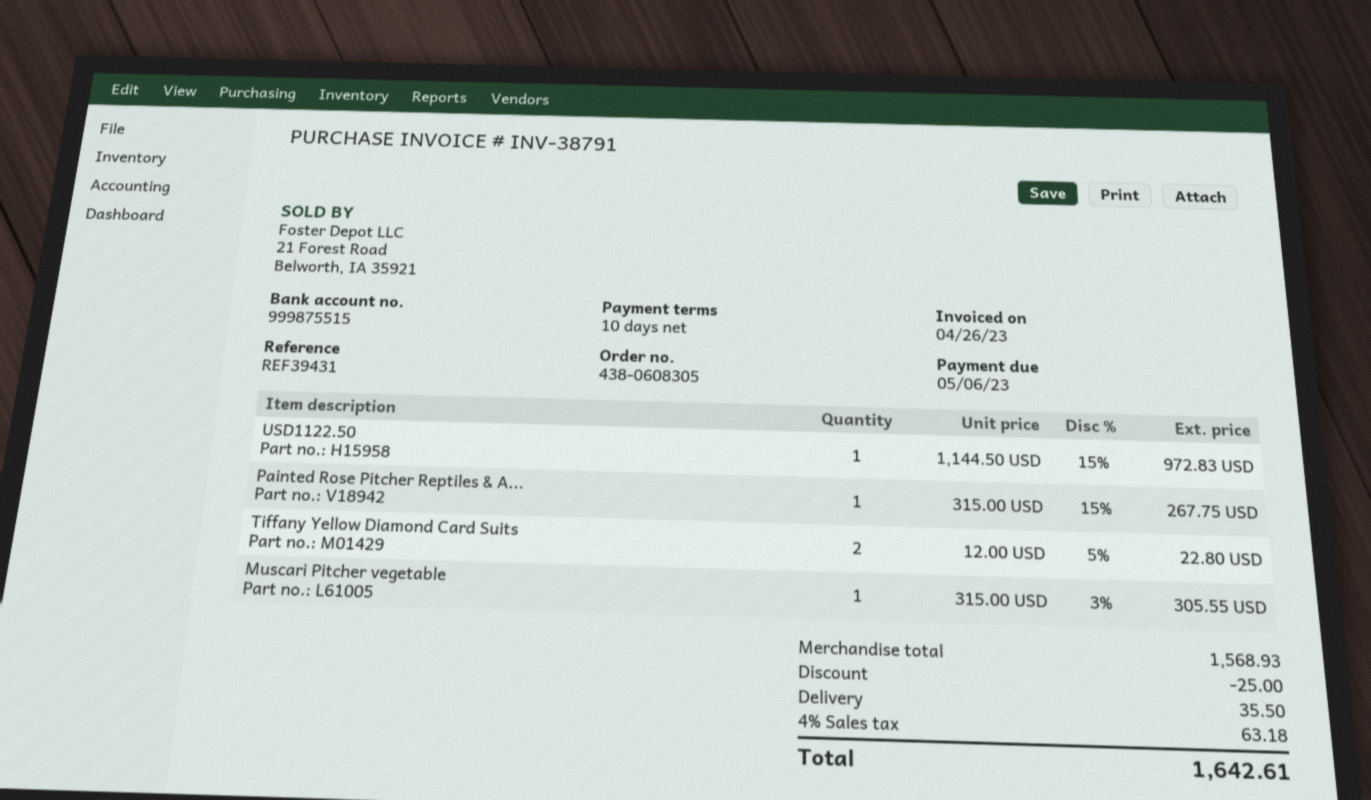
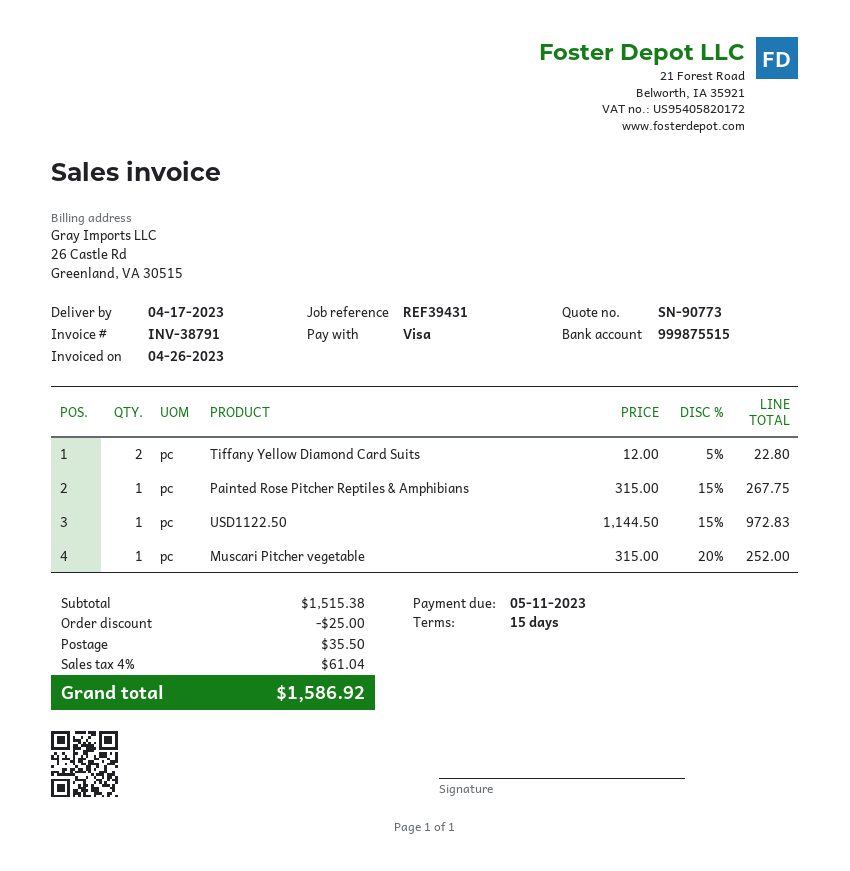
payment terms: 10 days -> 15 days
due date: 2023-05-06 -> 2023-05-11
Muscari Pitcher vegetable: 1 x 315.00 - 3% = 305.55 -> 1 x 315.00 - 20% = 252.00
subtotal: 1568.93 -> 1515.38
tax: 4% = 63.18 -> 4% = 61.04
total: 1642.61 -> 1586.92

